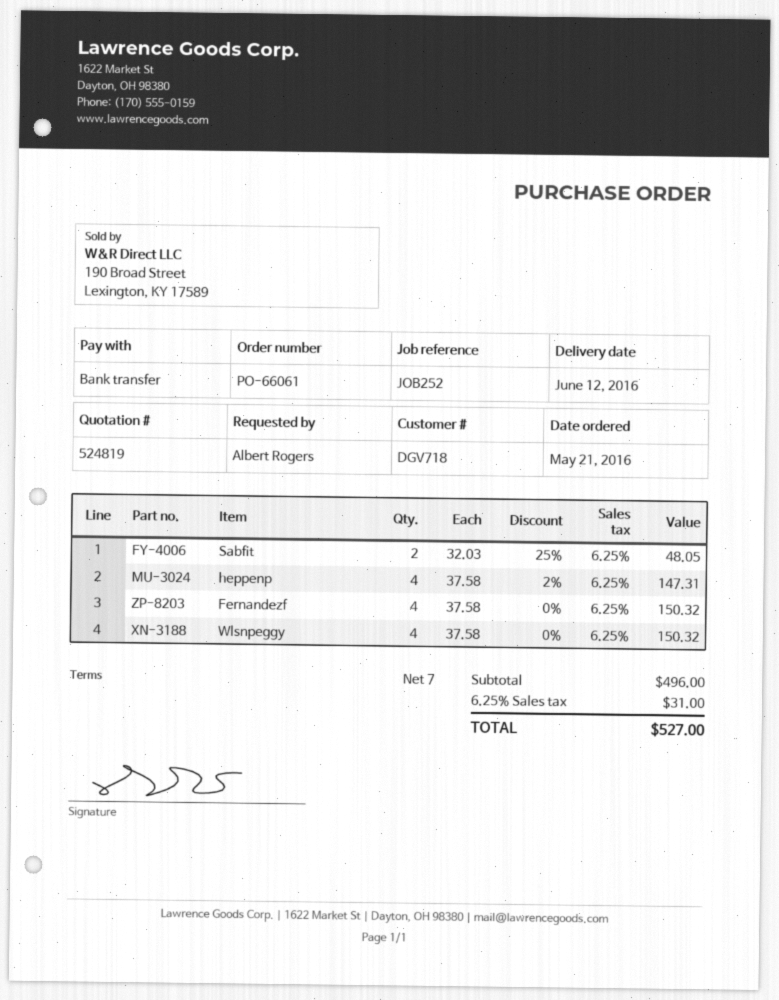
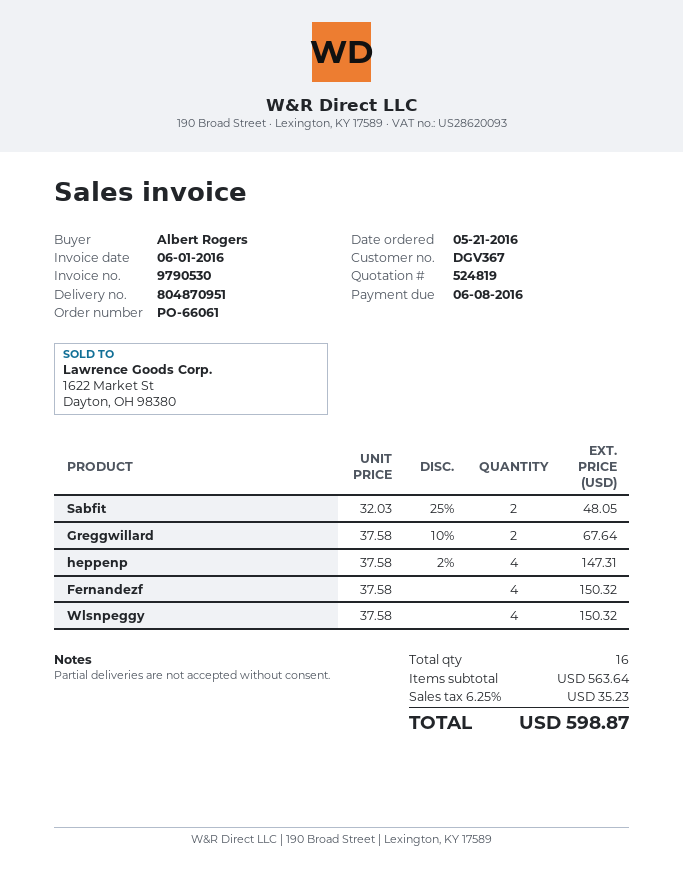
customer number: DGV718 -> DGV367
Greggwillard: none -> 2 x 37.58 - 10% = 67.64
subtotal: 496.00 -> 563.64
tax: 6.25% = 31.00 -> 6.25% = 35.23
total: 527.00 -> 598.87

